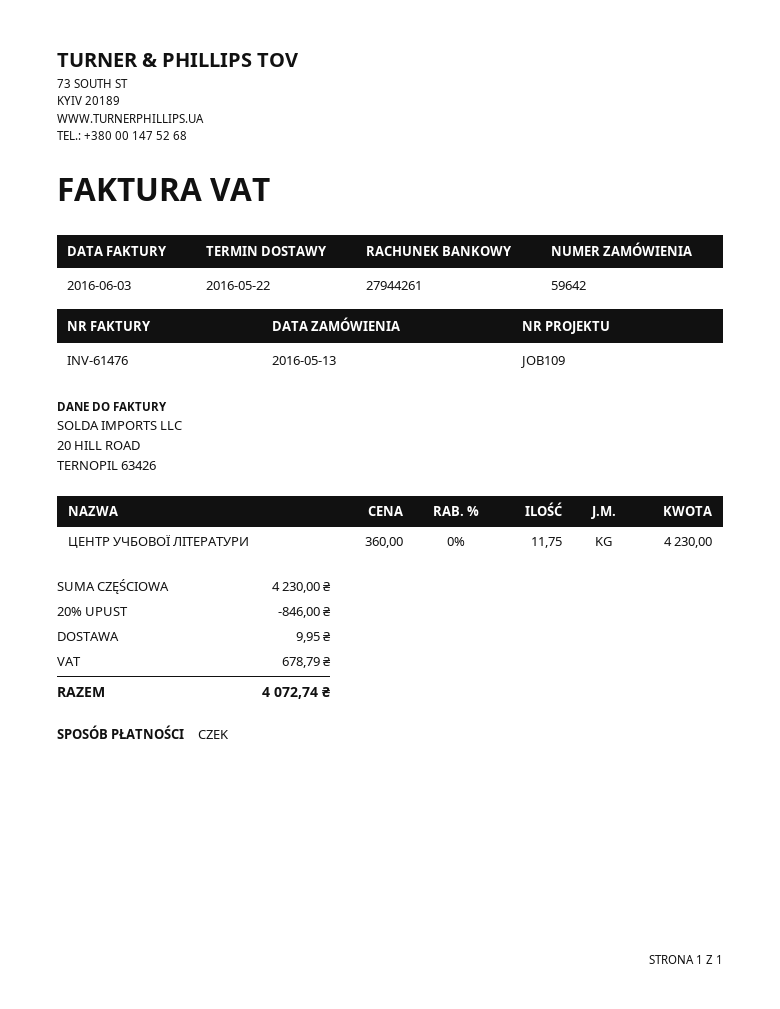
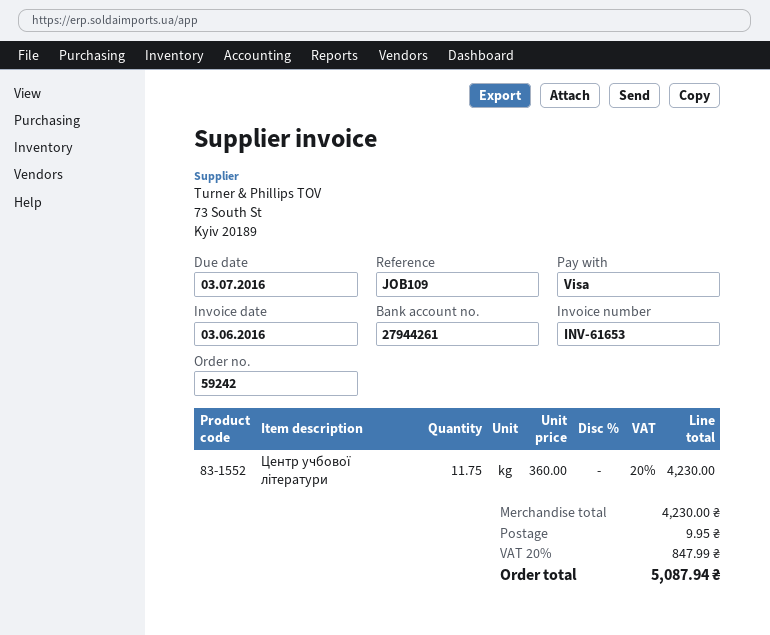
order number: 59642 -> 59242
invoice number: INV-61476 -> INV-61653
payment method: cheque -> Visa
discount: 20% = 846.00 -> none
tax: 678.79 -> 847.99
total: 4072.74 -> 5087.94

